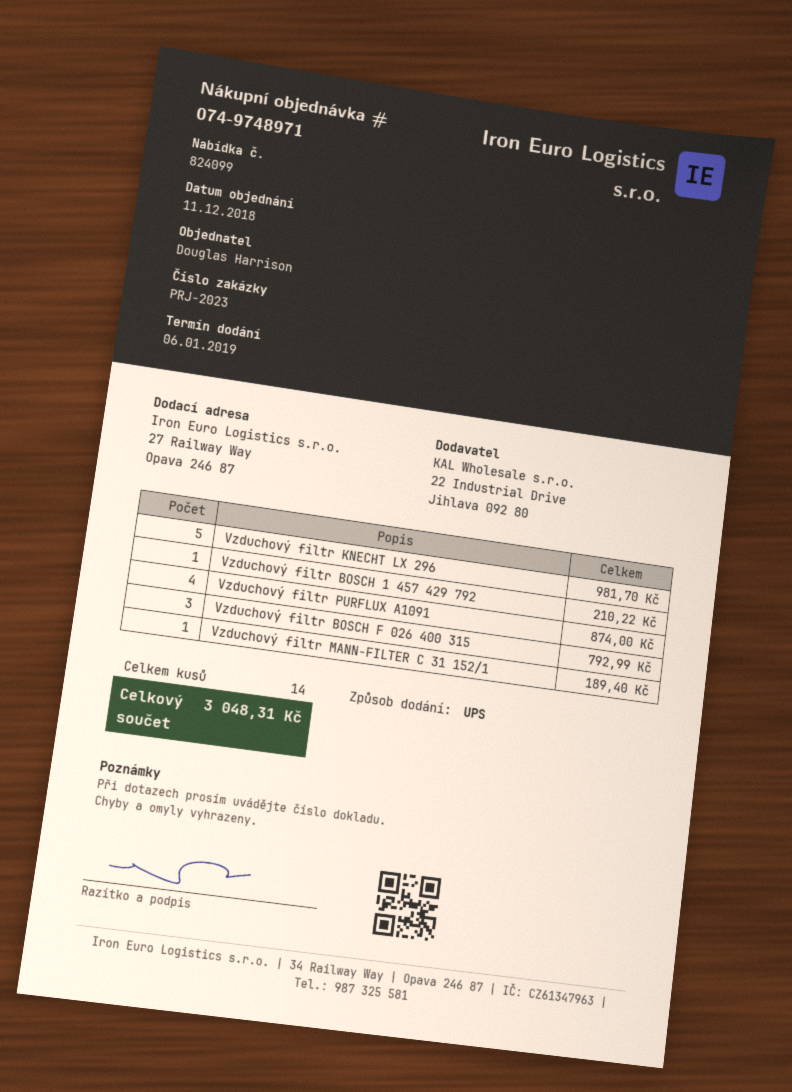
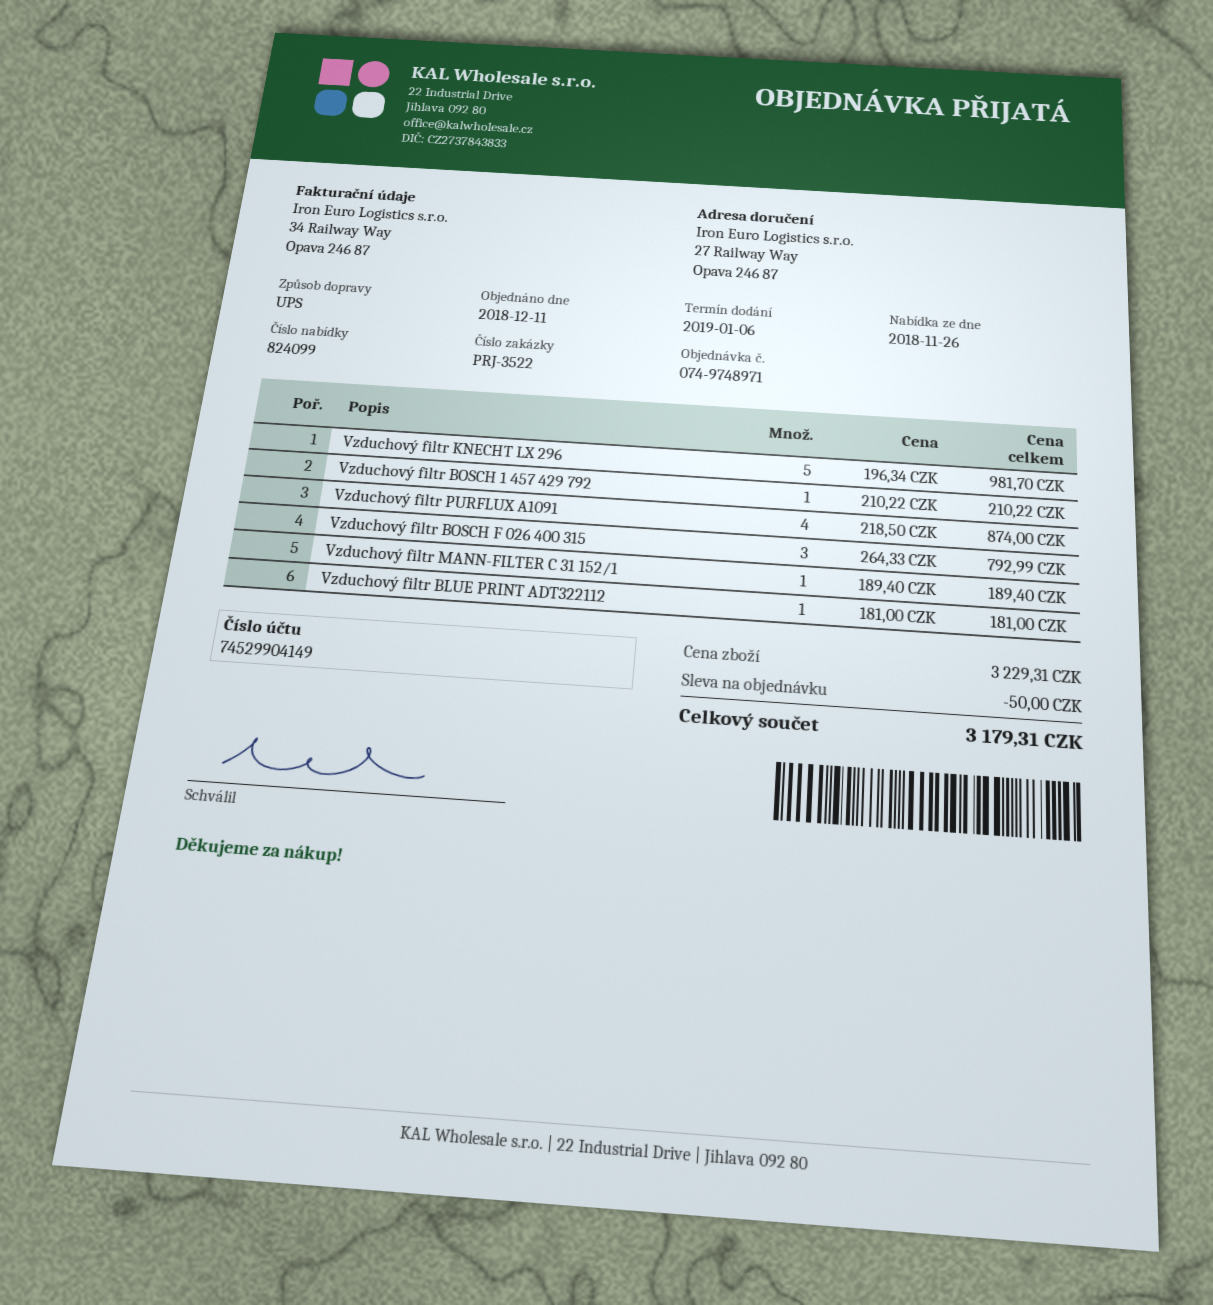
reference: PRJ-2023 -> PRJ-3522
Vzduchový filtr BLUE PRINT ADT322112: none -> 1 for 181.00
discount: none -> 50.00
total: 3048.31 -> 3179.31

